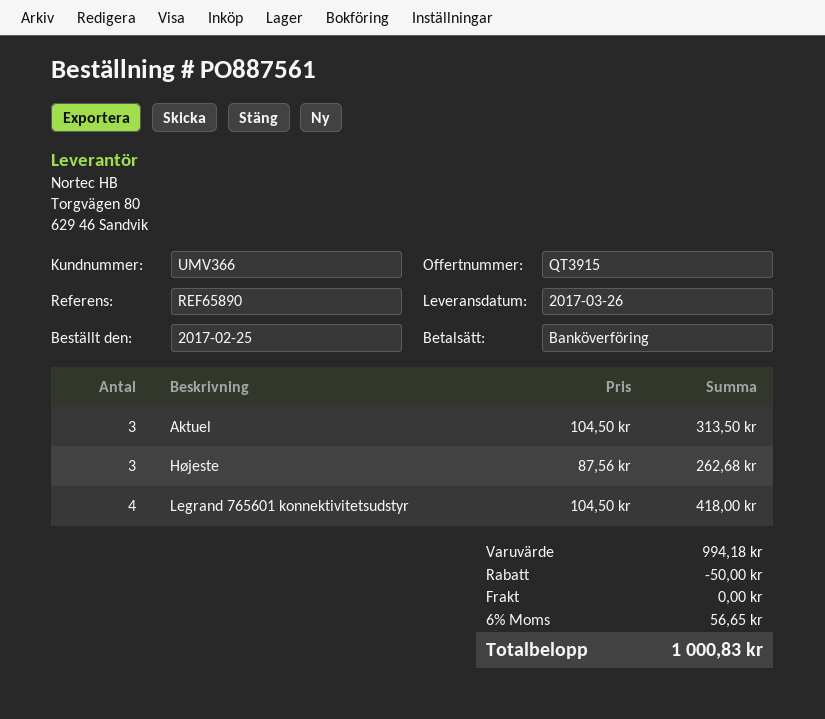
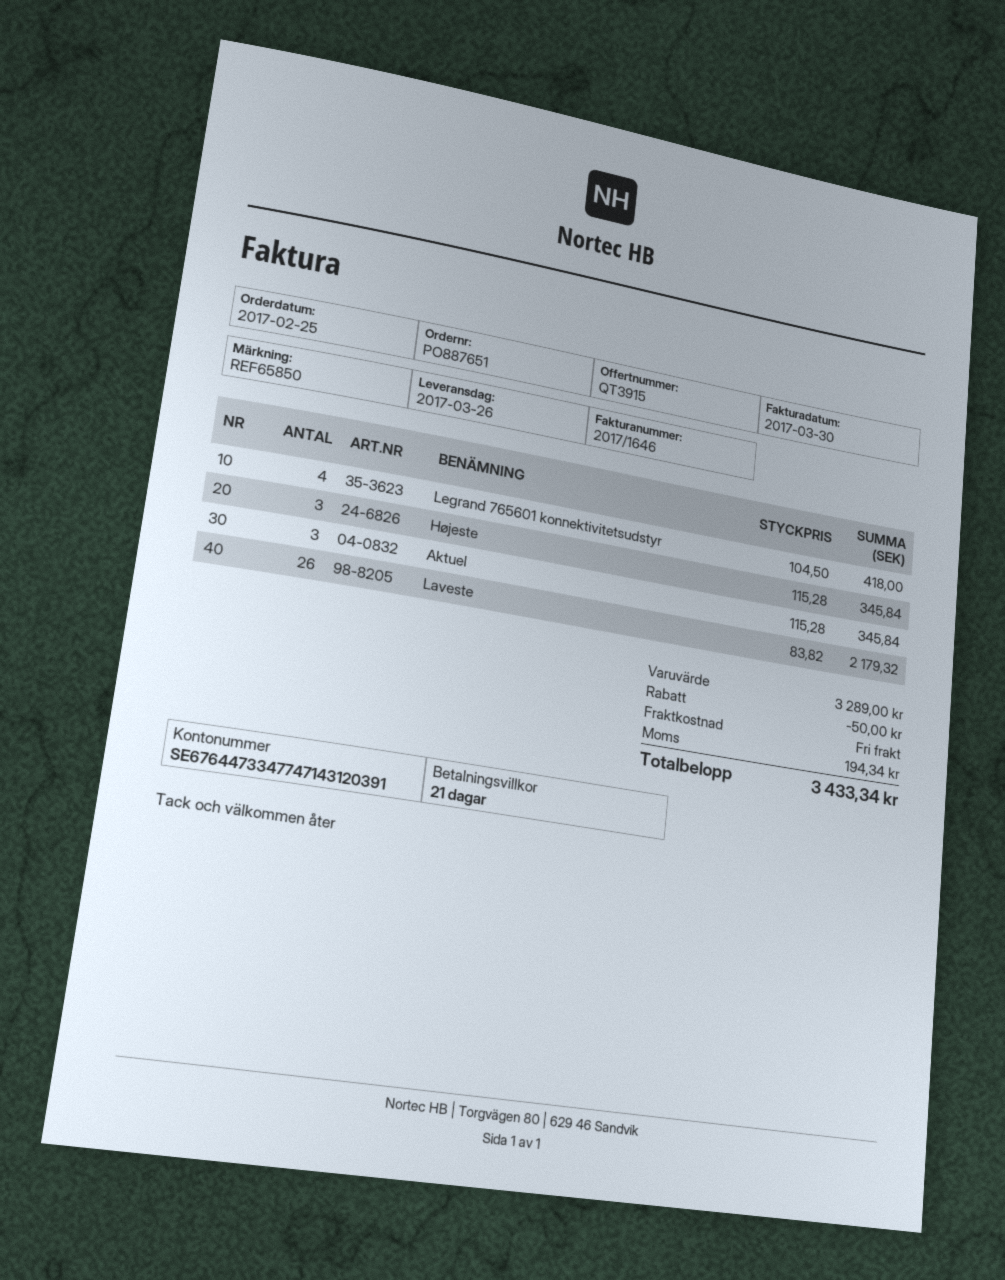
order number: PO887561 -> PO887651
reference: REF65890 -> REF65850
Aktuel: 3 x 104.50 = 313.50 -> 3 x 115.28 = 345.84
Højeste: 3 x 87.56 = 262.68 -> 3 x 115.28 = 345.84
Laveste: none -> 26 x 83.82 = 2179.32
subtotal: 994.18 -> 3289.00
tax: 56.65 -> 194.34
total: 1000.83 -> 3433.34

